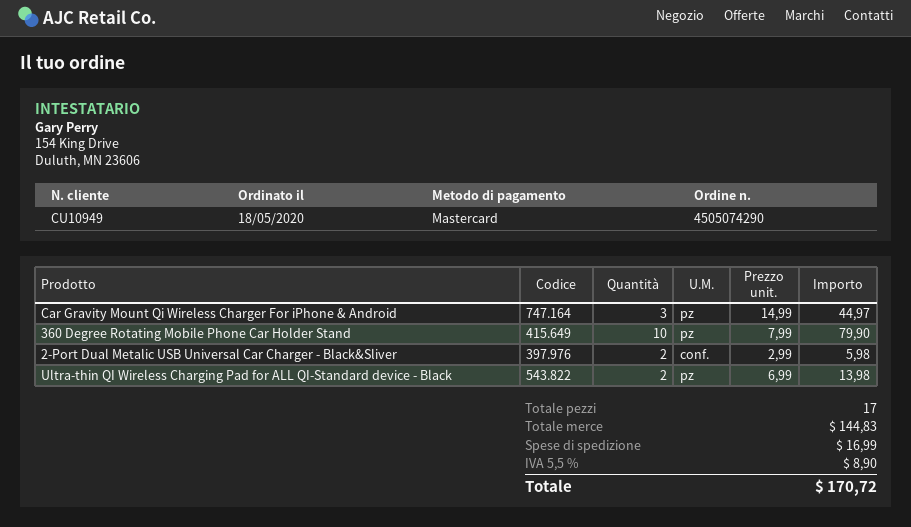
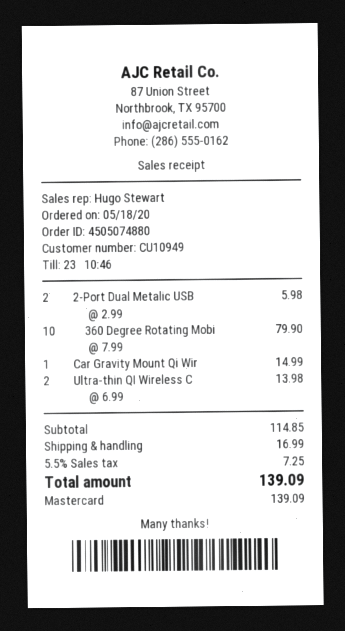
order number: 4505074290 -> 4505074880
Car Gravity Mount Qi Wireless Charger For iPhone & Android: 3 x 14.99 = 44.97 -> 1 x 14.99 = 14.99
subtotal: 144.83 -> 114.85
tax: 5.5% = 8.90 -> 5.5% = 7.25
total: 170.72 -> 139.09

